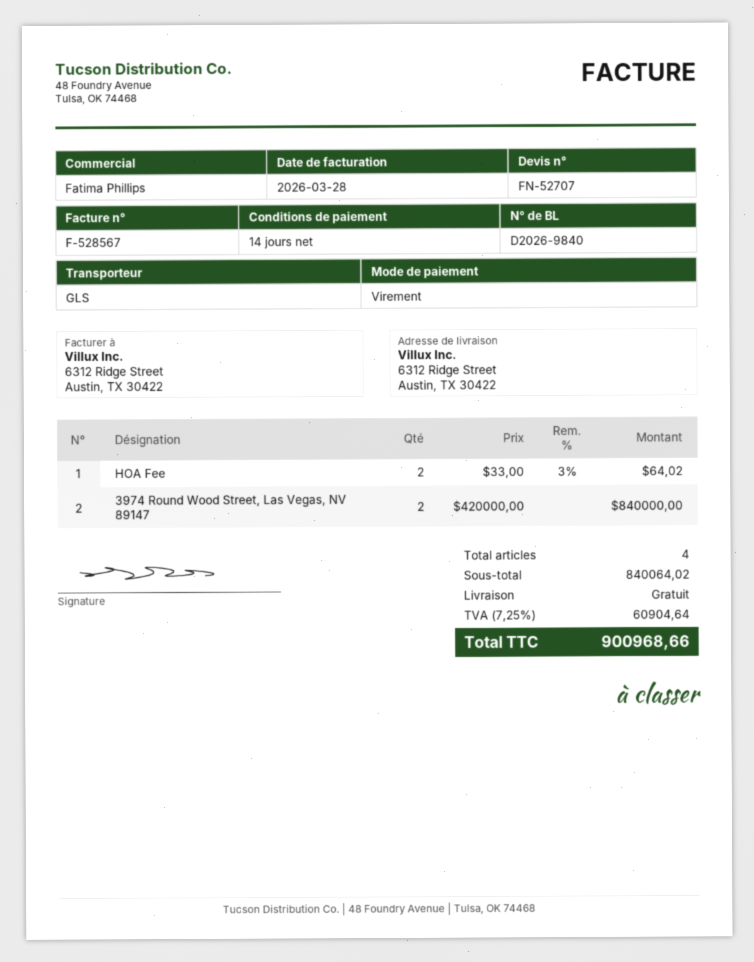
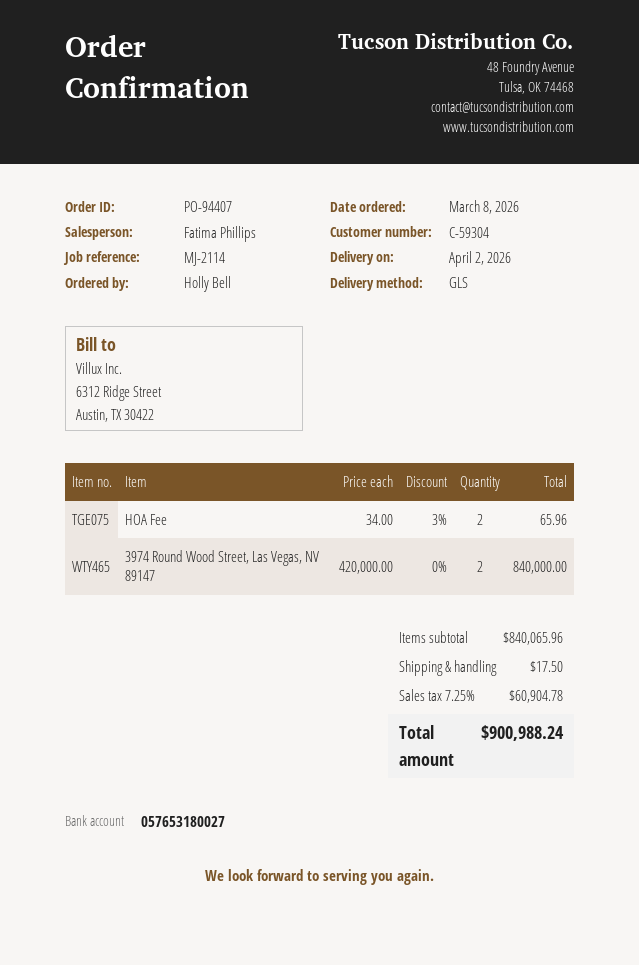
HOA Fee: 2 x 33.00 - 3% = 64.02 -> 2 x 34.00 - 3% = 65.96
subtotal: 840064.02 -> 840065.96
shipping: 0.00 -> 17.50
tax: 7.25% = 60904.64 -> 7.25% = 60904.78
total: 900968.66 -> 900988.24

